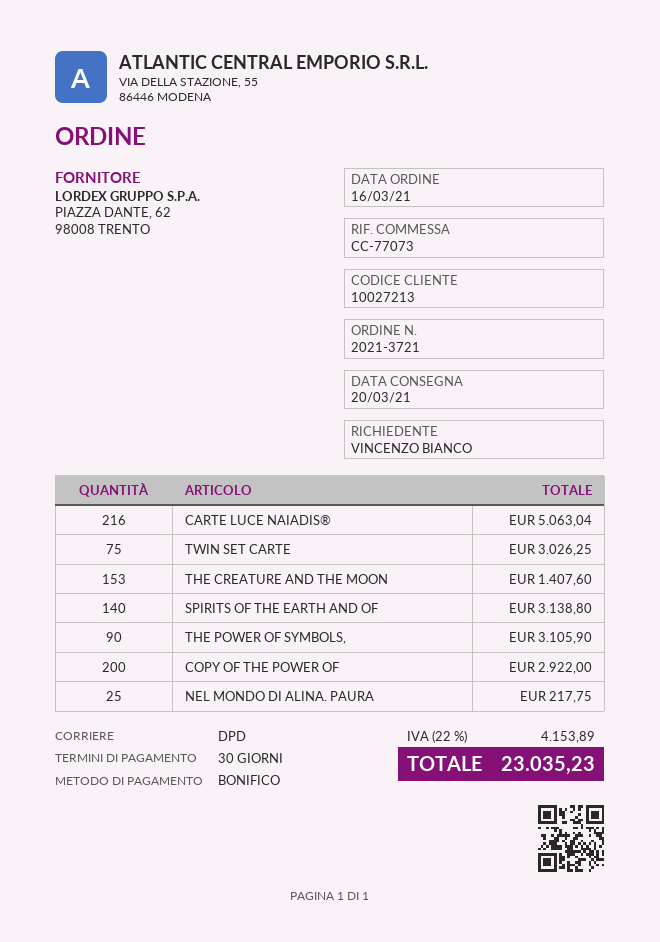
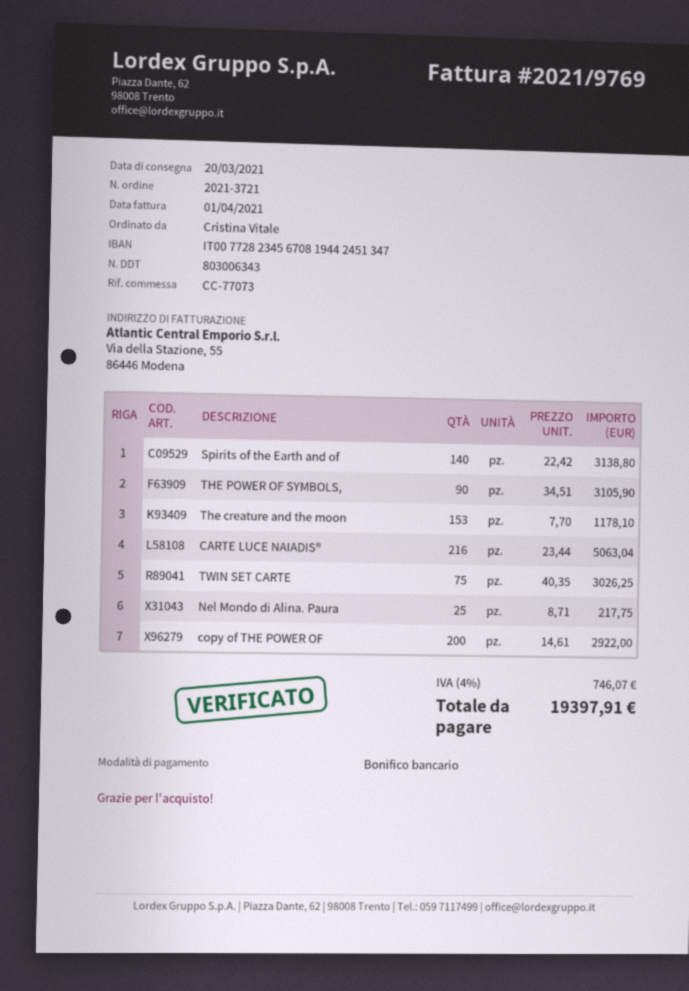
ordered by: VINCENZO BIANCO -> Cristina Vitale
THE CREATURE AND THE MOON: 153 for 1407.60 -> 153 for 1178.10
tax: 22% = 4153.89 -> 4% = 746.07
total: 23035.23 -> 19397.91

